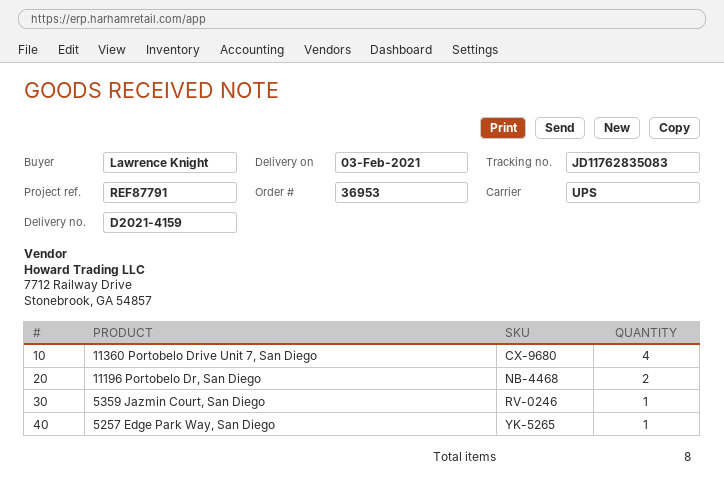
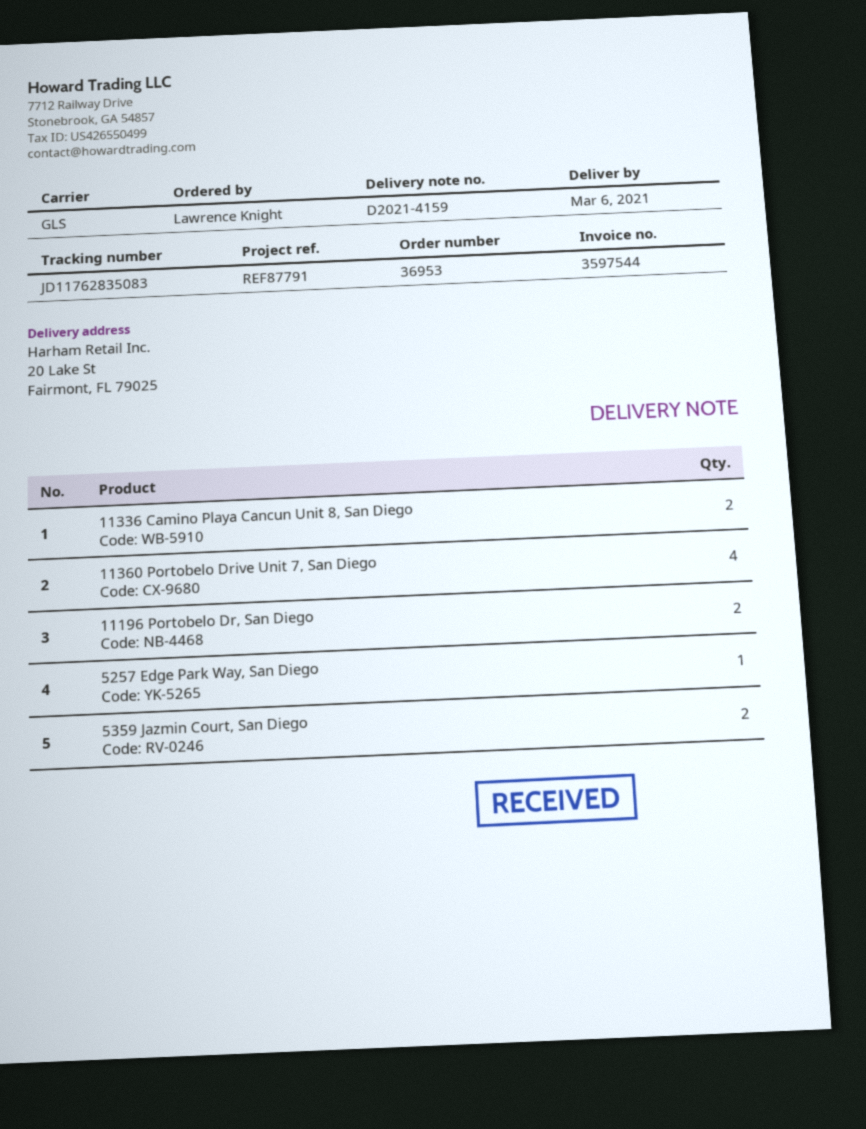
delivery date: 2021-02-03 -> 2021-03-06
shipping method: UPS -> GLS
5359 Jazmin Court, San Diego: 1 -> 2
11336 Camino Playa Cancun Unit 8, San Diego: none -> 2

